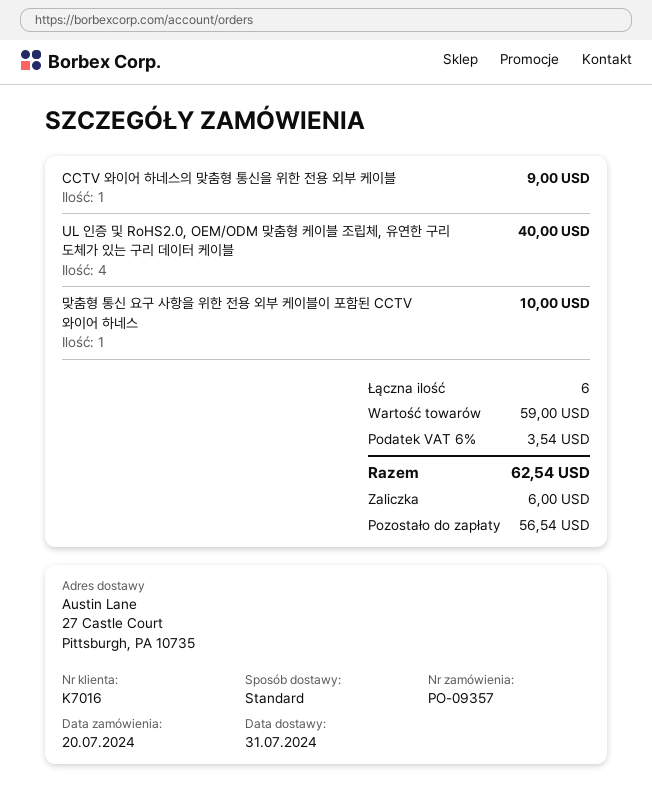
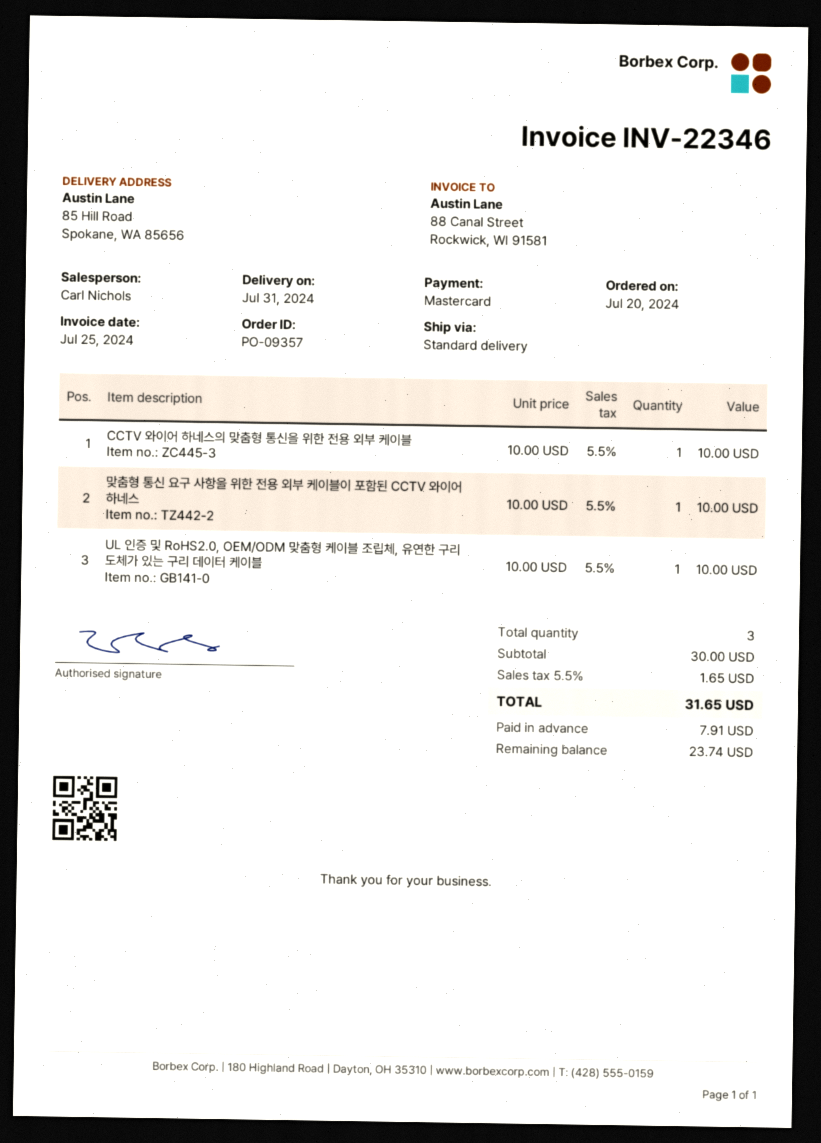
ship to: 27 Castle Court, Pittsburgh, PA 10735 -> 85 Hill Road, Spokane, WA 85656
CCTV 와이어 하네스의 맞춤형 통신을 위한 전용 외부 케이블: 1 for 9.00 -> 1 for 10.00
UL 인증 및 RoHS2.0, OEM/ODM 맞춤형 케이블 조립체, 유연한 구리 도체가 있는 구리 데이터 케이블: 4 for 40.00 -> 1 for 10.00
total quantity: 6 -> 3
subtotal: 59.00 -> 30.00
tax: 6% = 3.54 -> 5.5% = 1.65
total: 62.54 -> 31.65
deposit: 6.00 -> 7.91
balance: 56.54 -> 23.74

